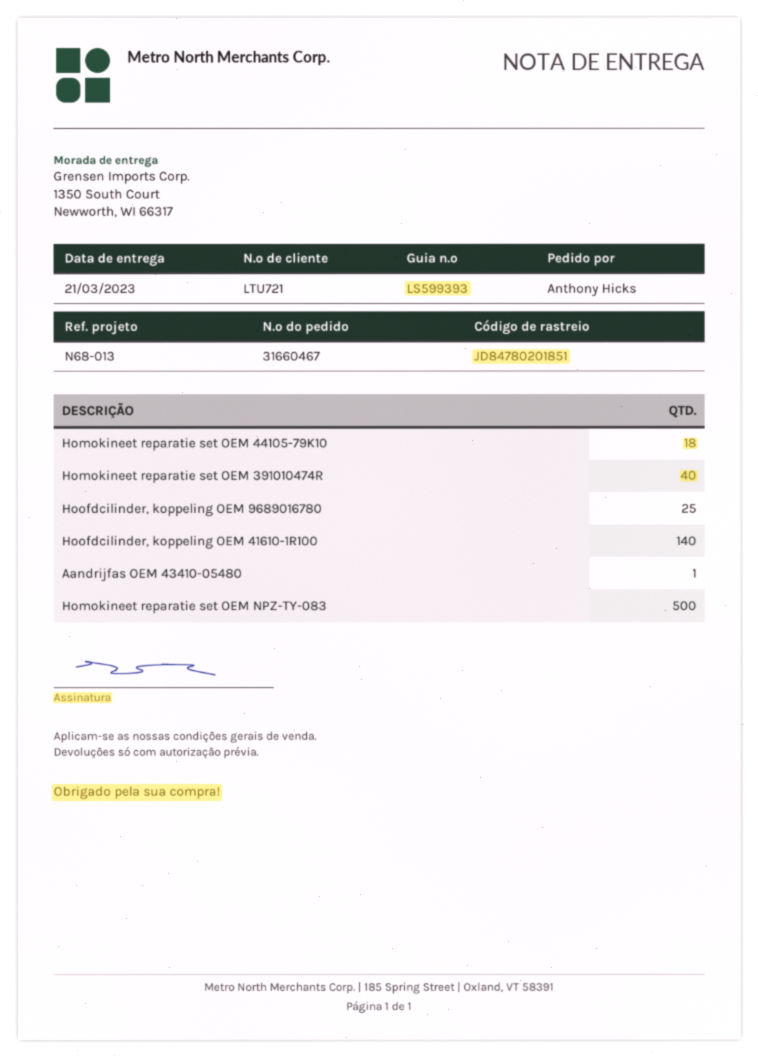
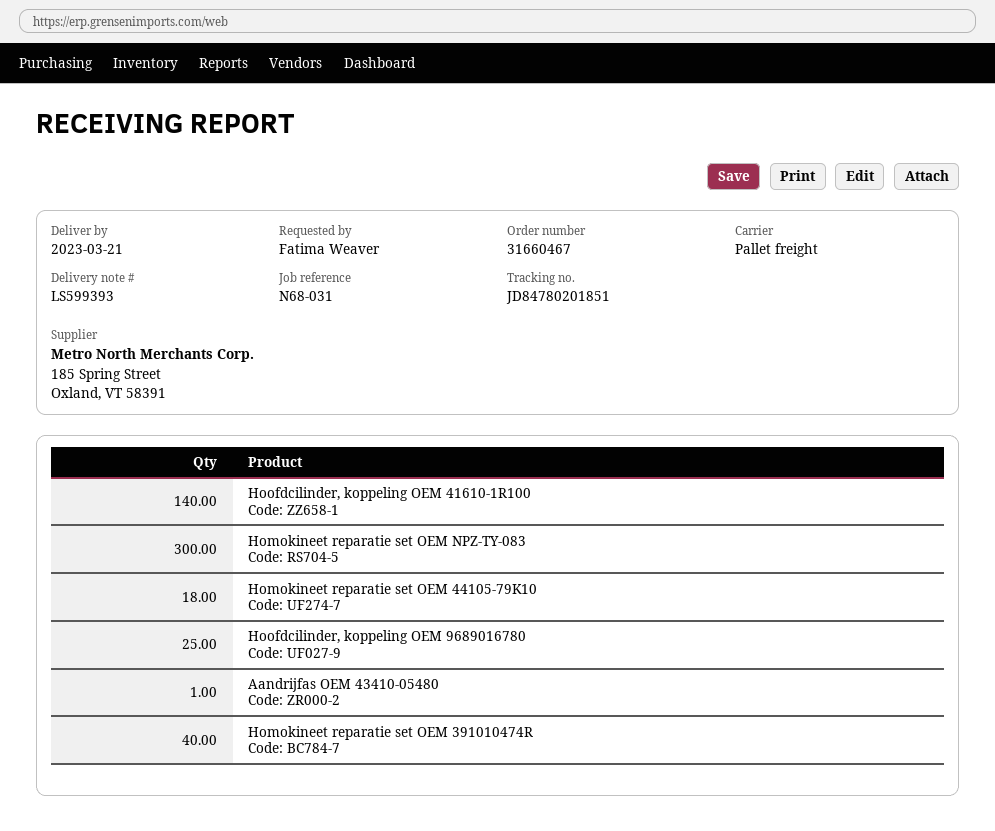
reference: N68-013 -> N68-031
ordered by: Anthony Hicks -> Fatima Weaver
Homokineet reparatie set OEM NPZ-TY-083: 500 -> 300

